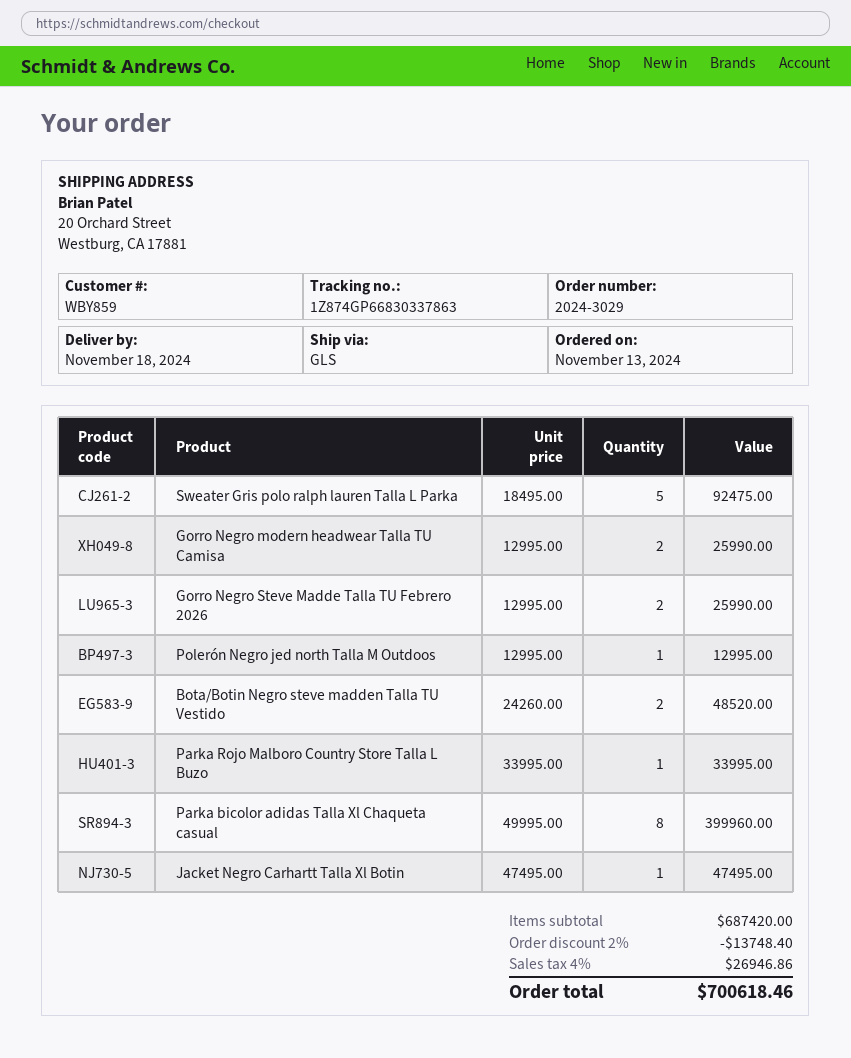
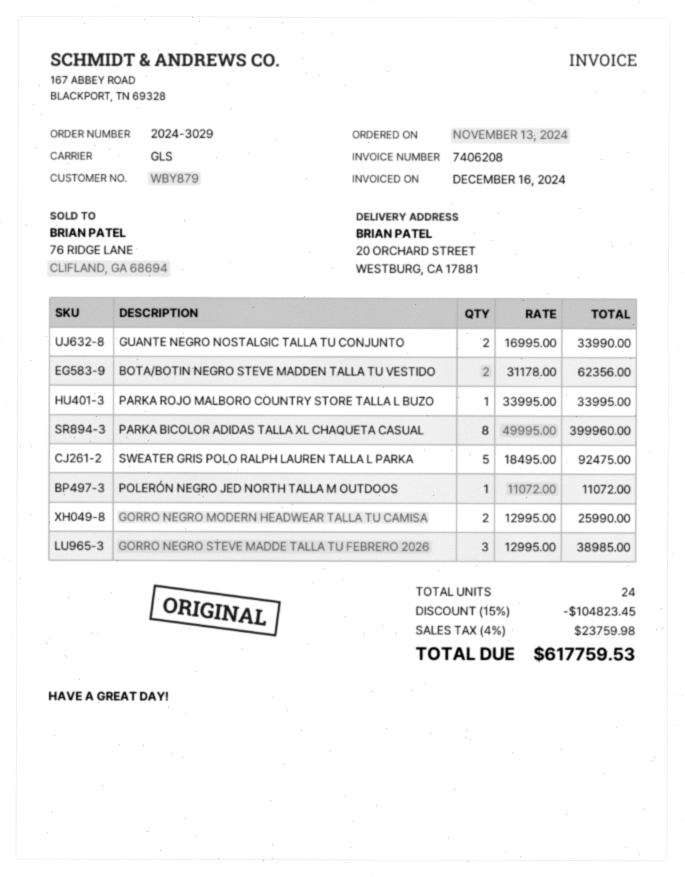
customer number: WBY859 -> WBY879
Gorro Negro Steve Madde Talla TU Febrero 2026: 2 x 12995.00 = 25990.00 -> 3 x 12995.00 = 38985.00
Polerón Negro jed north Talla M Outdoos: 1 x 12995.00 = 12995.00 -> 1 x 11072.00 = 11072.00
Bota/Botin Negro steve madden Talla TU Vestido: 2 x 24260.00 = 48520.00 -> 2 x 31178.00 = 62356.00
Jacket Negro Carhartt Talla Xl Botin: 1 x 47495.00 = 47495.00 -> none
GUANTE NEGRO NOSTALGIC TALLA TU CONJUNTO: none -> 2 x 16995.00 = 33990.00
discount: 2% = 13748.40 -> 15% = 104823.45
tax: 4% = 26946.86 -> 4% = 23759.98
total: 700618.46 -> 617759.53

